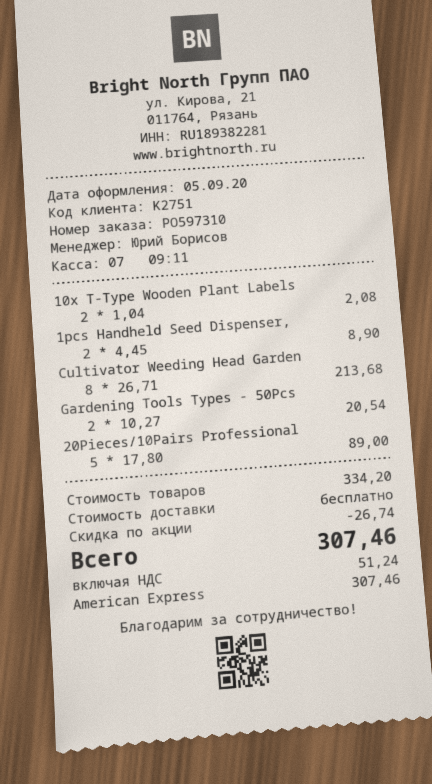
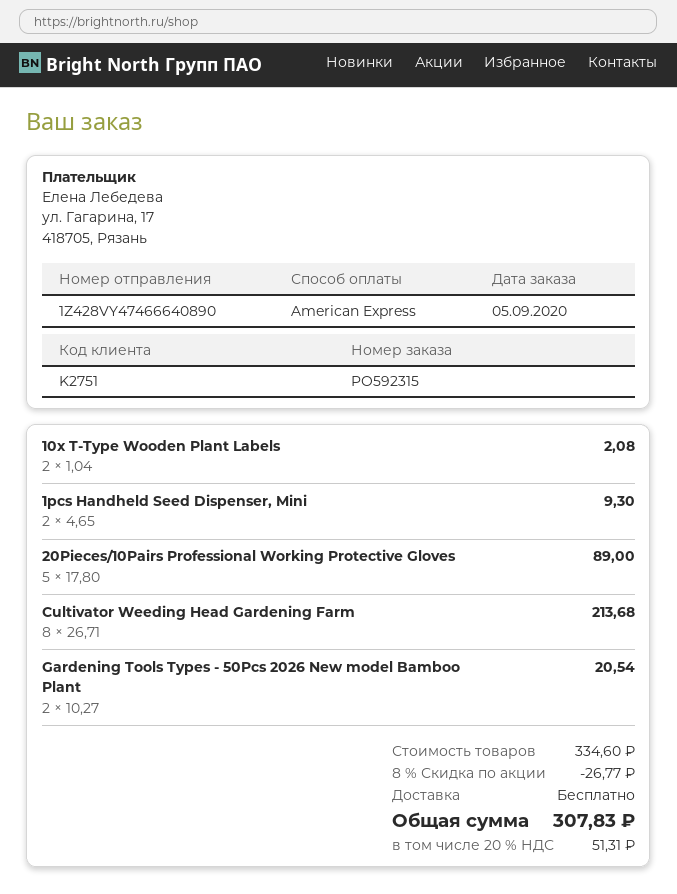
order number: PO597310 -> PO592315
1pcs Handheld Seed Dispenser,: 2 x 4.45 = 8.90 -> 2 x 4.65 = 9.30
subtotal: 334.20 -> 334.60
discount: 26.74 -> 26.77
tax: 51.24 -> 51.31
total: 307.46 -> 307.83

